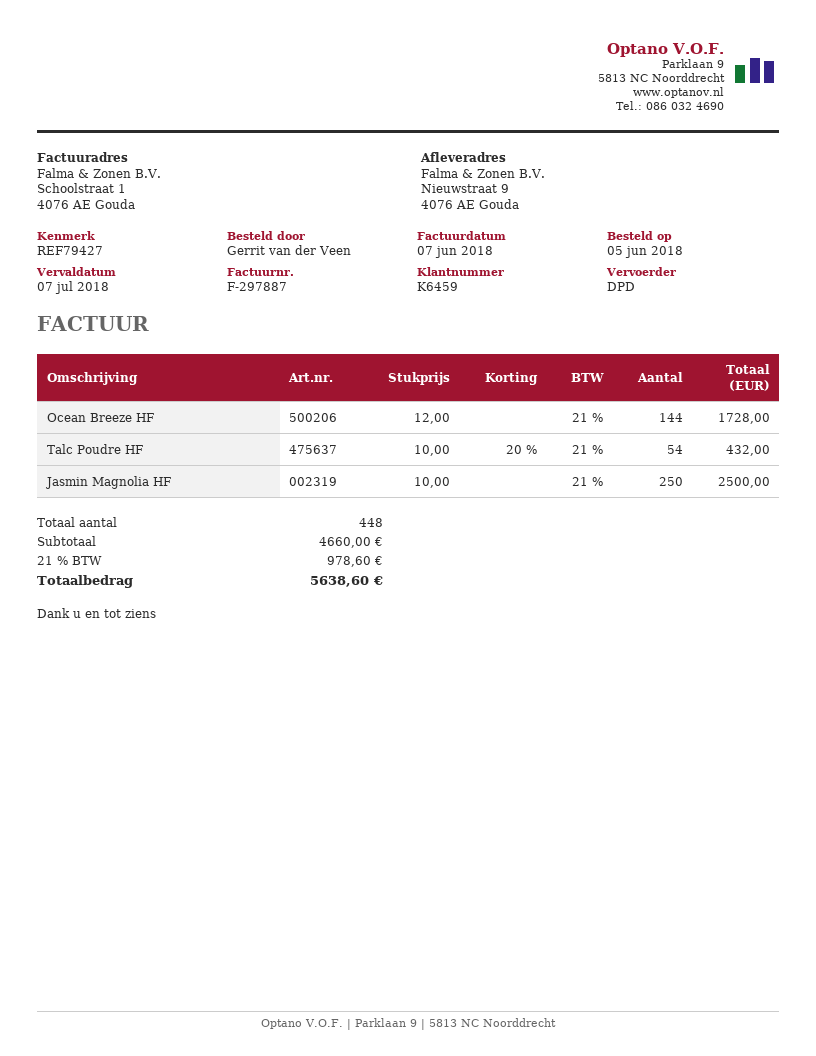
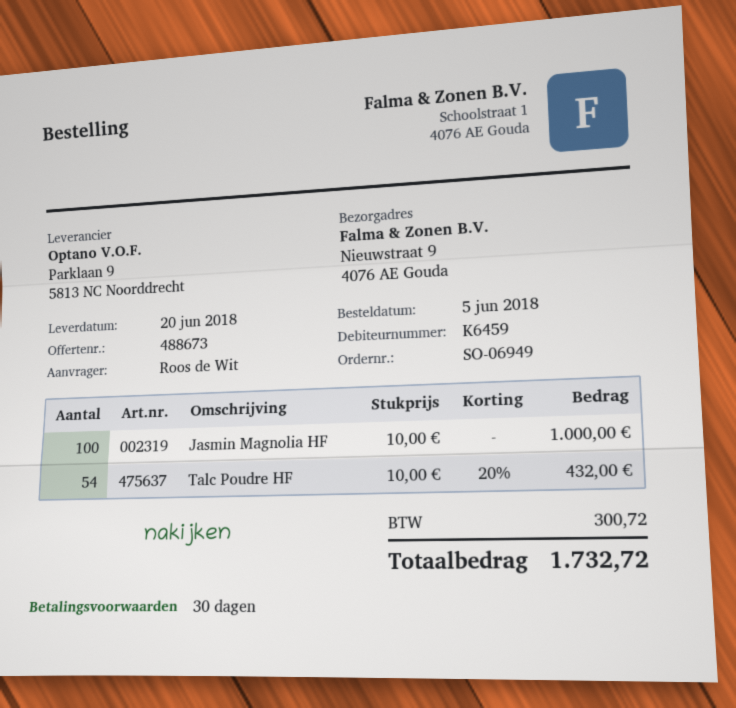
ordered by: Gerrit van der Veen -> Roos de Wit
Ocean Breeze HF: 144 x 12.00 = 1728.00 -> none
Jasmin Magnolia HF: 250 x 10.00 = 2500.00 -> 100 x 10.00 = 1000.00
tax: 978.60 -> 300.72
total: 5638.60 -> 1732.72

